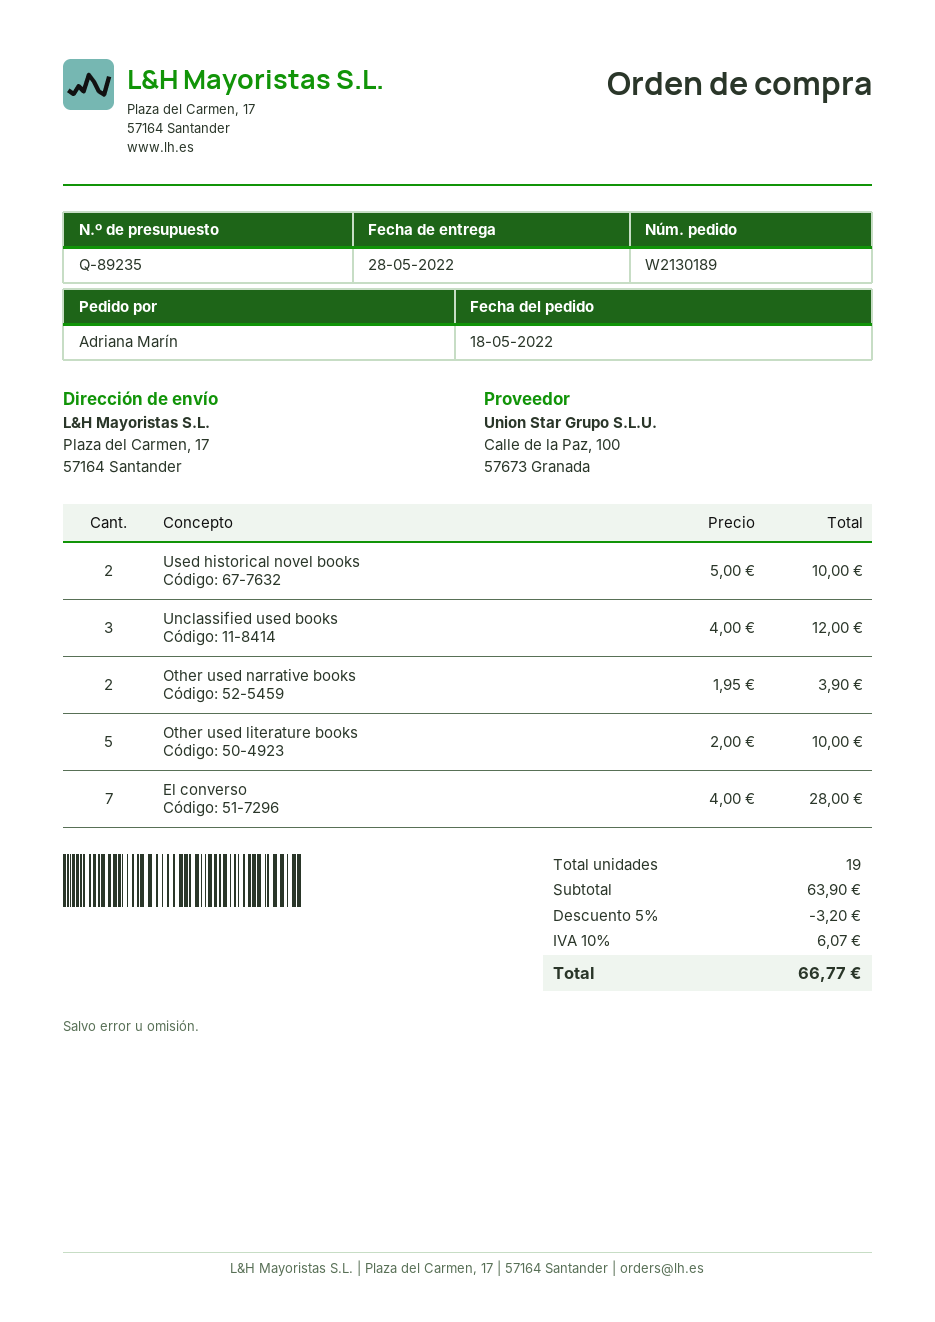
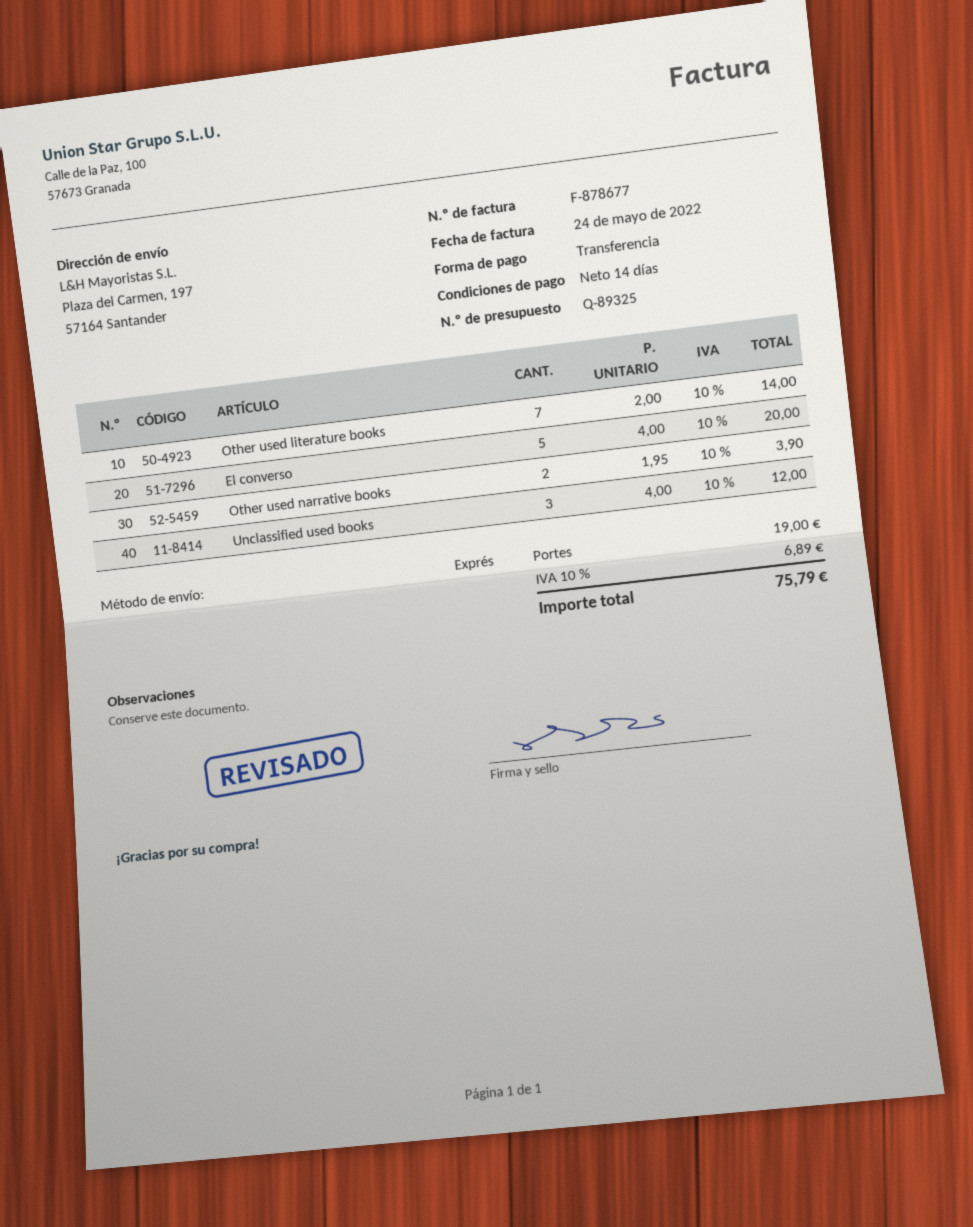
quote number: Q-89235 -> Q-89325
ship to: Plaza del Carmen, 17, 57164 Santander -> Plaza del Carmen, 197, 57164 Santander
Used historical novel books: 2 x 5.00 = 10.00 -> none
Other used literature books: 5 x 2.00 = 10.00 -> 7 x 2.00 = 14.00
El converso: 7 x 4.00 = 28.00 -> 5 x 4.00 = 20.00
discount: 5% = 3.20 -> none
shipping: none -> 19.00
tax: 10% = 6.07 -> 10% = 6.89
total: 66.77 -> 75.79

